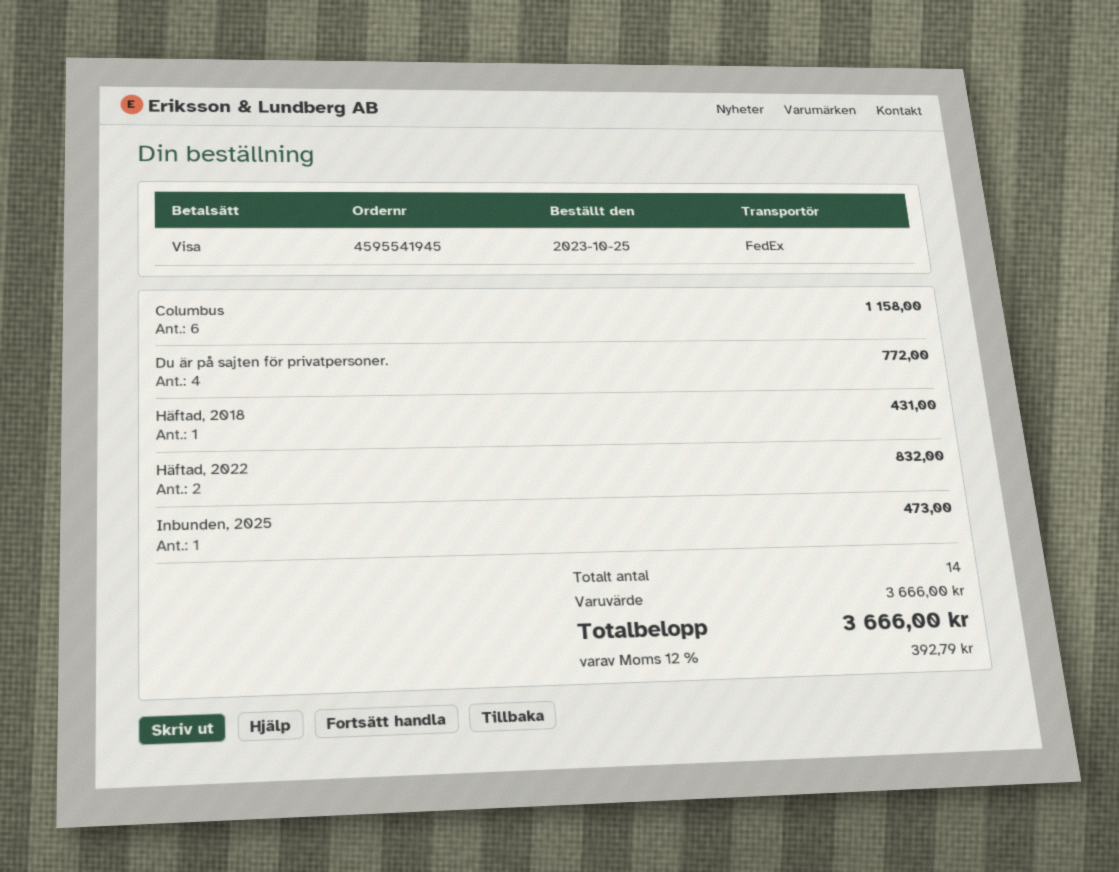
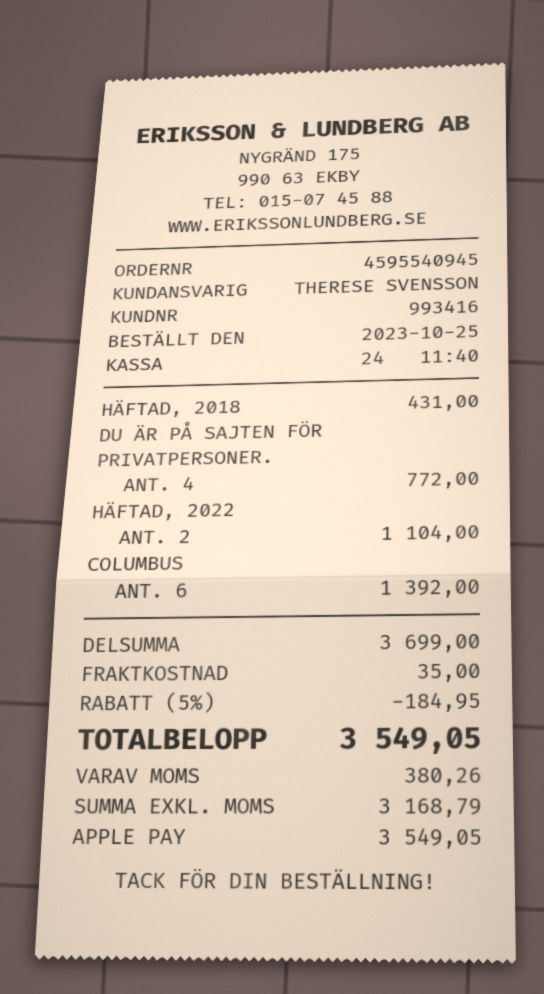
order number: 4595541945 -> 4595540945
payment method: Visa -> Apple Pay
Columbus: 6 for 1158.00 -> 6 for 1392.00
Häftad, 2022: 2 for 832.00 -> 2 for 1104.00
Inbunden, 2025: 1 for 473.00 -> none
subtotal: 3666.00 -> 3699.00
discount: none -> 5% = 184.95
shipping: none -> 35.00
tax: 392.79 -> 380.26
total: 3666.00 -> 3549.05

